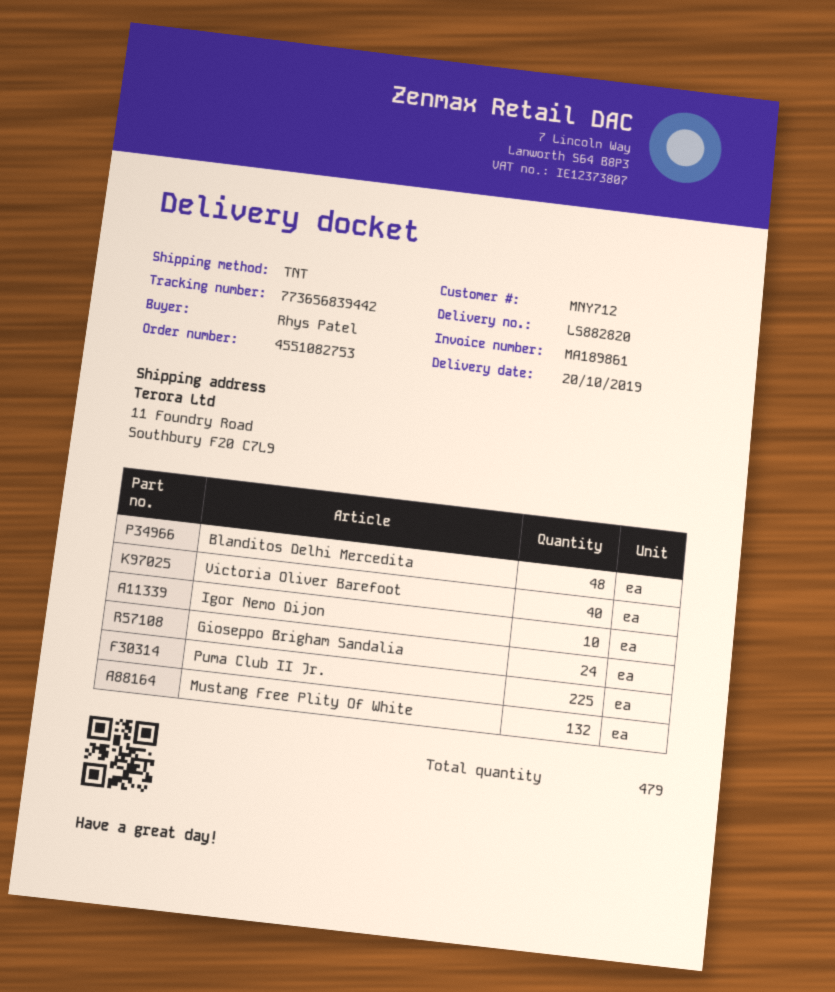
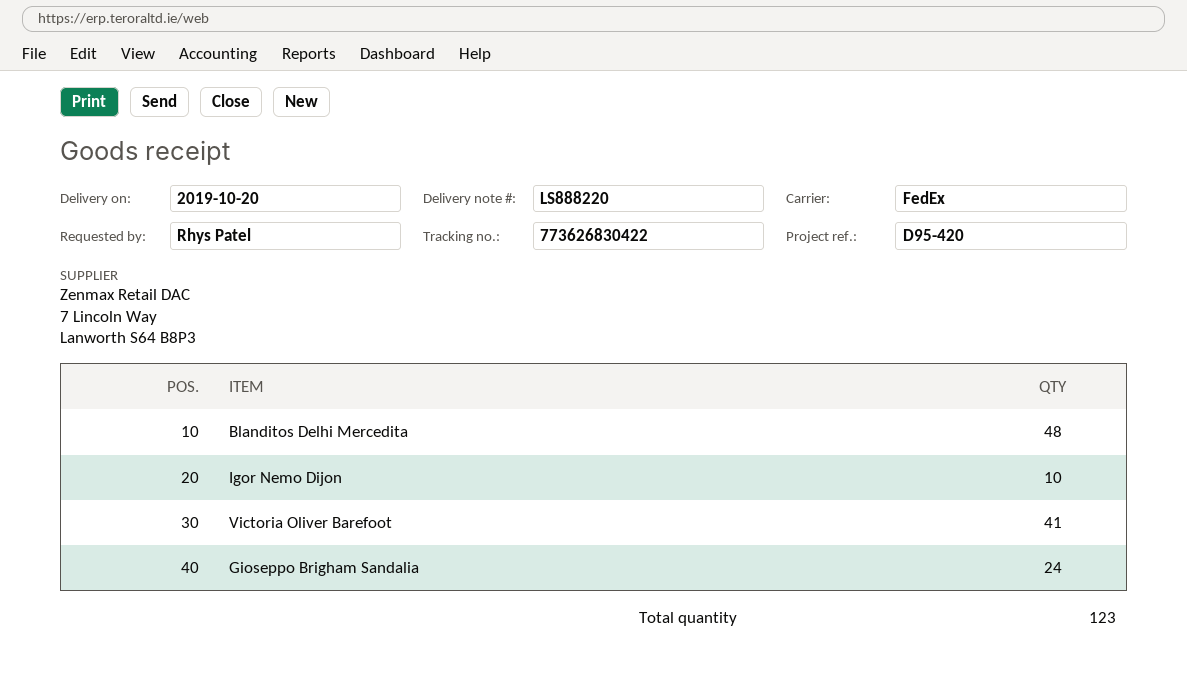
delivery note number: LS882820 -> LS888220
shipping method: TNT -> FedEx
tracking number: 773656839442 -> 773626830422
Victoria Oliver Barefoot: 40 -> 41
Puma Club II Jr.: 225 -> none
Mustang Free Plity Of White: 132 -> none
total quantity: 479 -> 123

